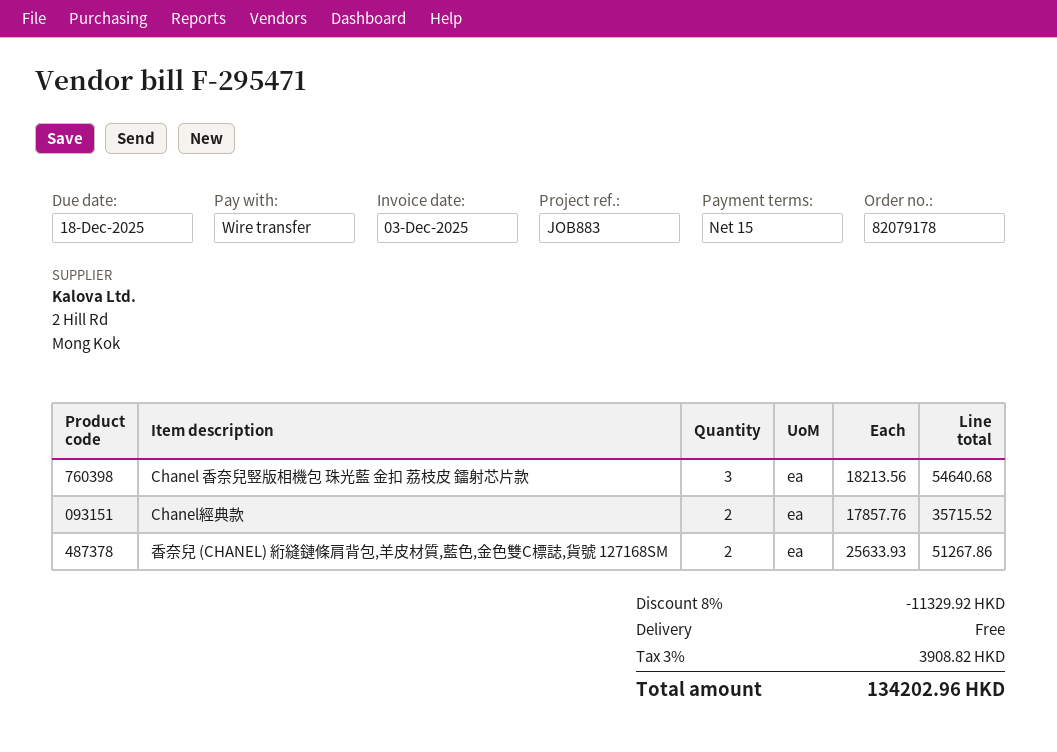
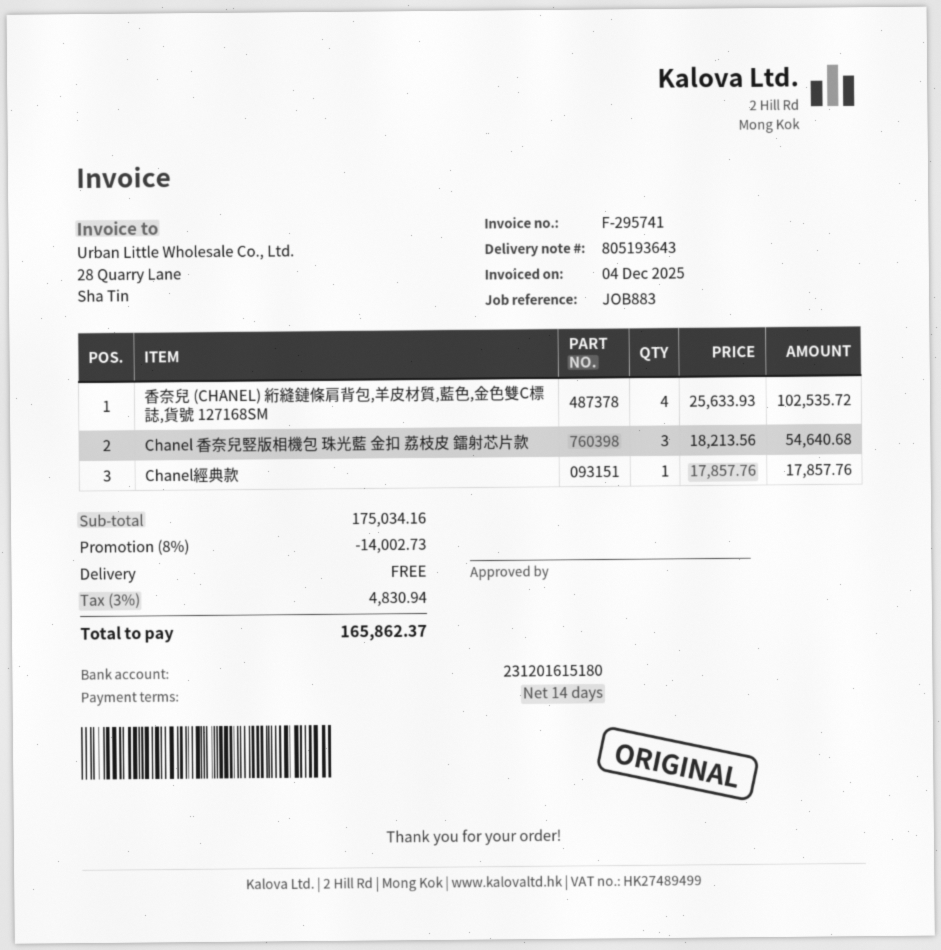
invoice number: F-295471 -> F-295741
invoice date: 2025-12-03 -> 2025-12-04
payment terms: 15 days -> 14 days
Chanel經典款: 2 x 17857.76 = 35715.52 -> 1 x 17857.76 = 17857.76
香奈兒 (CHANEL) 絎縫鏈條肩背包,羊皮材質,藍色,金色雙C標誌,貨號 127168SM: 2 x 25633.93 = 51267.86 -> 4 x 25633.93 = 102535.72
discount: 8% = 11329.92 -> 8% = 14002.73
tax: 3% = 3908.82 -> 3% = 4830.94
total: 134202.96 -> 165862.37

